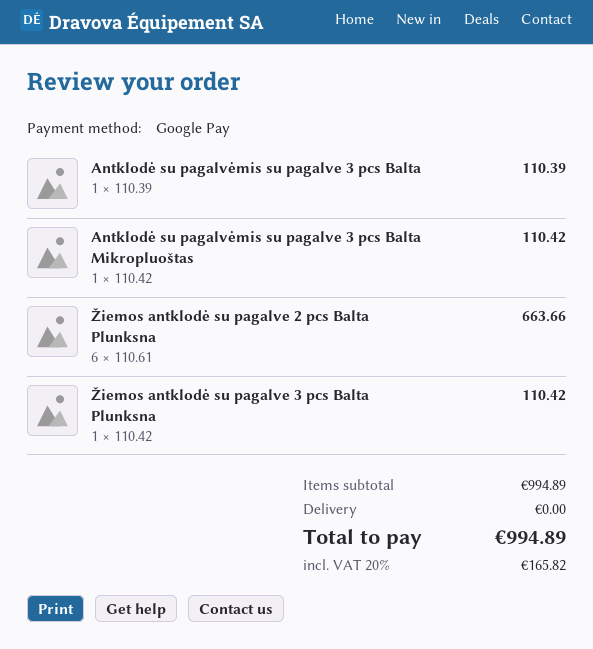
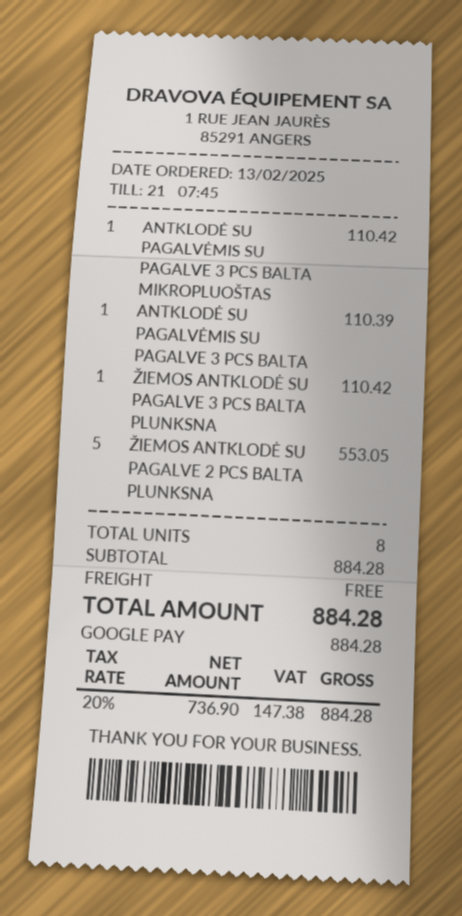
Žiemos antklodė su pagalve 2 pcs Balta Plunksna: 6 for 663.66 -> 5 for 553.05
subtotal: 994.89 -> 884.28
tax: 20% = 165.82 -> 20% = 147.38
total: 994.89 -> 884.28

